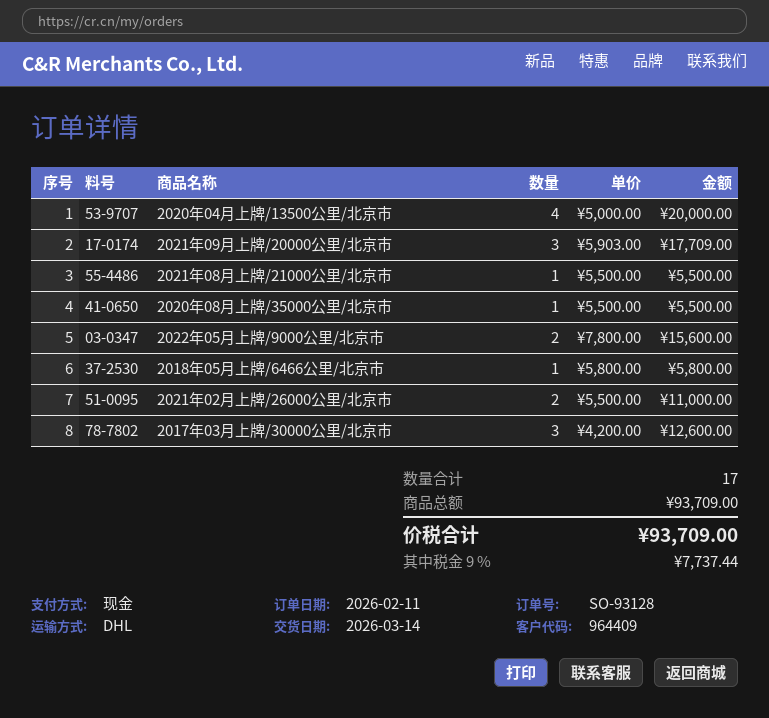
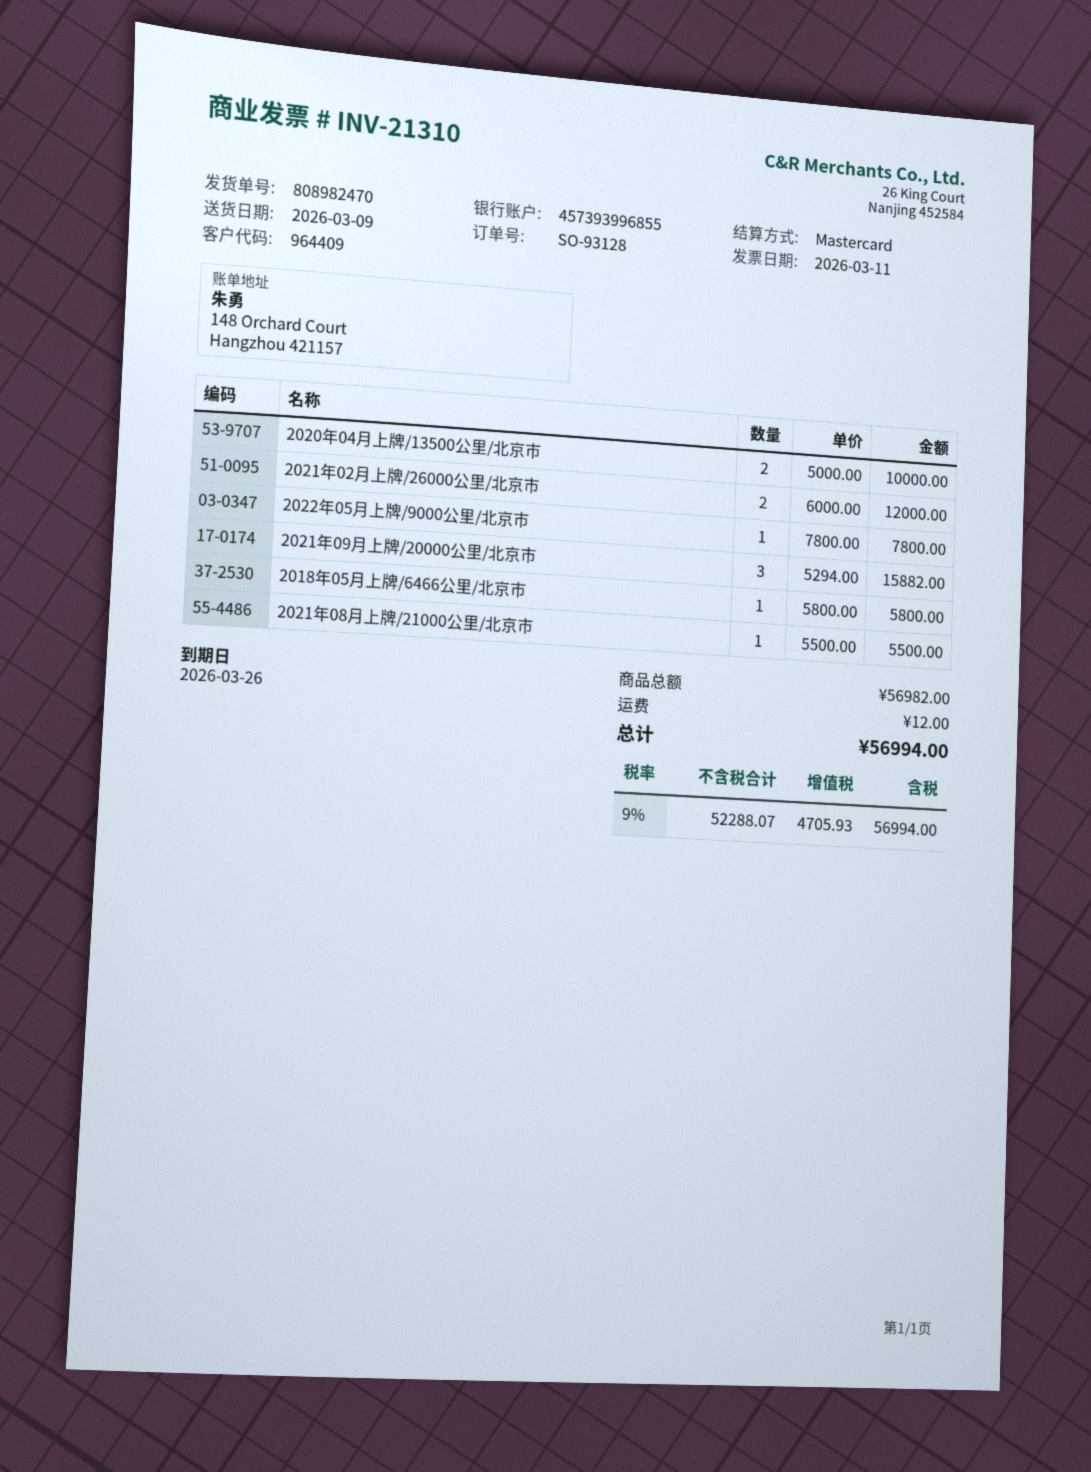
delivery date: 2026-03-14 -> 2026-03-09
payment method: cash -> Mastercard
2020年04月上牌/13500公里/北京市: 4 x 5000.00 = 20000.00 -> 2 x 5000.00 = 10000.00
2021年09月上牌/20000公里/北京市: 3 x 5903.00 = 17709.00 -> 3 x 5294.00 = 15882.00
2020年08月上牌/35000公里/北京市: 1 x 5500.00 = 5500.00 -> none
2022年05月上牌/9000公里/北京市: 2 x 7800.00 = 15600.00 -> 1 x 7800.00 = 7800.00
2021年02月上牌/26000公里/北京市: 2 x 5500.00 = 11000.00 -> 2 x 6000.00 = 12000.00
2017年03月上牌/30000公里/北京市: 3 x 4200.00 = 12600.00 -> none
subtotal: 93709.00 -> 56982.00
shipping: none -> 12.00
tax: 9% = 7737.44 -> 9% = 4705.93
total: 93709.00 -> 56994.00

